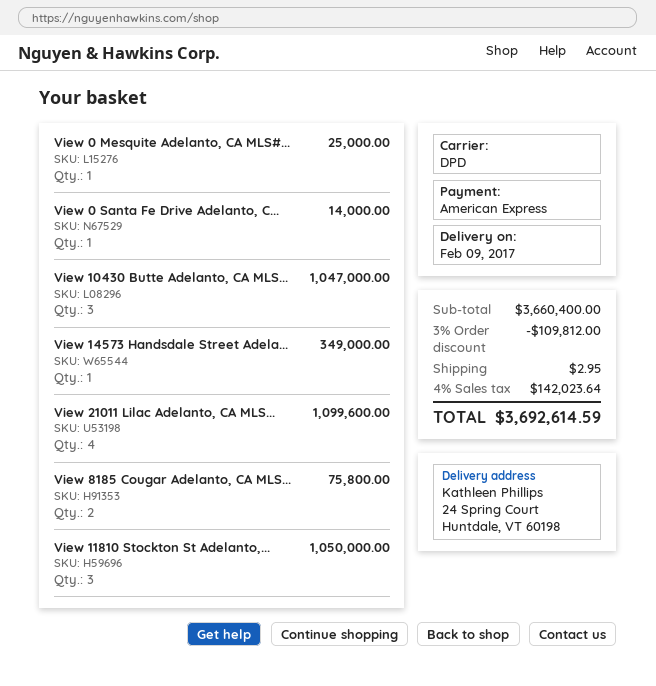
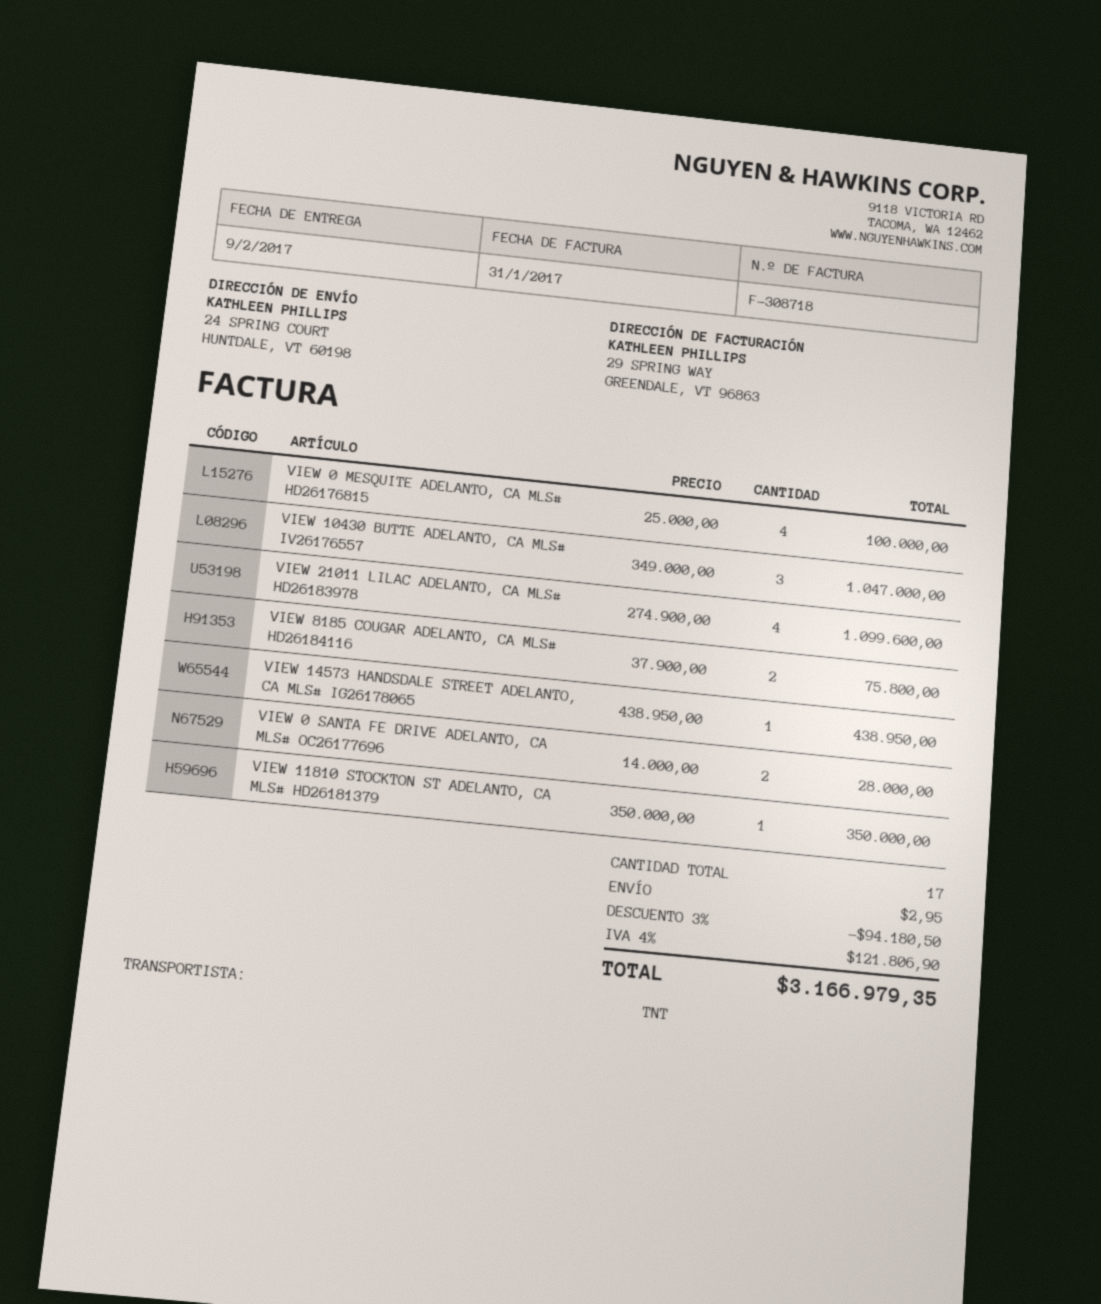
shipping method: DPD -> TNT
View 0 Mesquite Adelanto, CA MLS#...: 1 for 25000.00 -> 4 for 100000.00
View 0 Santa Fe Drive Adelanto, C...: 1 for 14000.00 -> 2 for 28000.00
View 14573 Handsdale Street Adela...: 1 for 349000.00 -> 1 for 438950.00
View 11810 Stockton St Adelanto,...: 3 for 1050000.00 -> 1 for 350000.00
discount: 3% = 109812.00 -> 3% = 94180.50
tax: 4% = 142023.64 -> 4% = 121806.90
total: 3692614.59 -> 3166979.35

